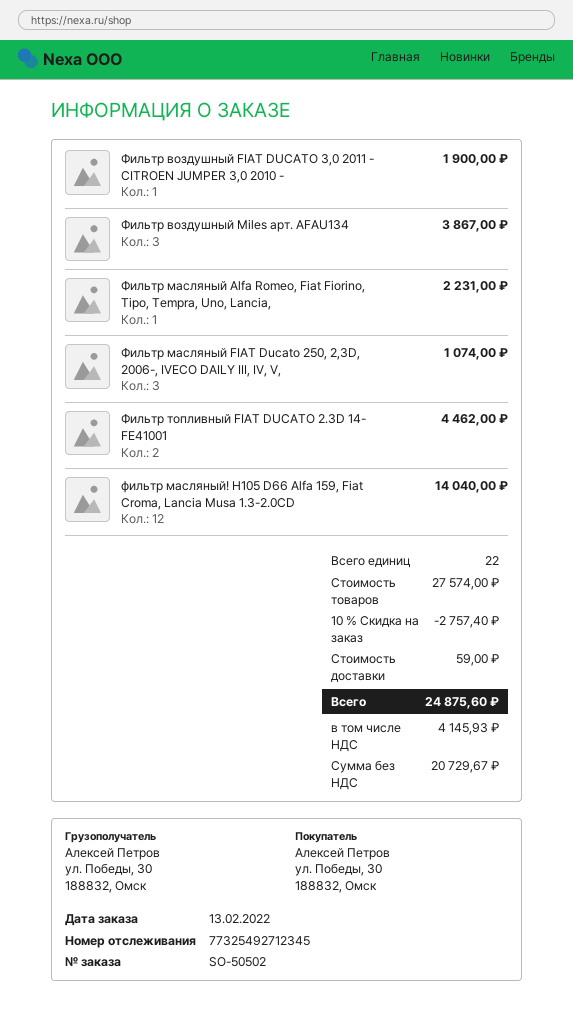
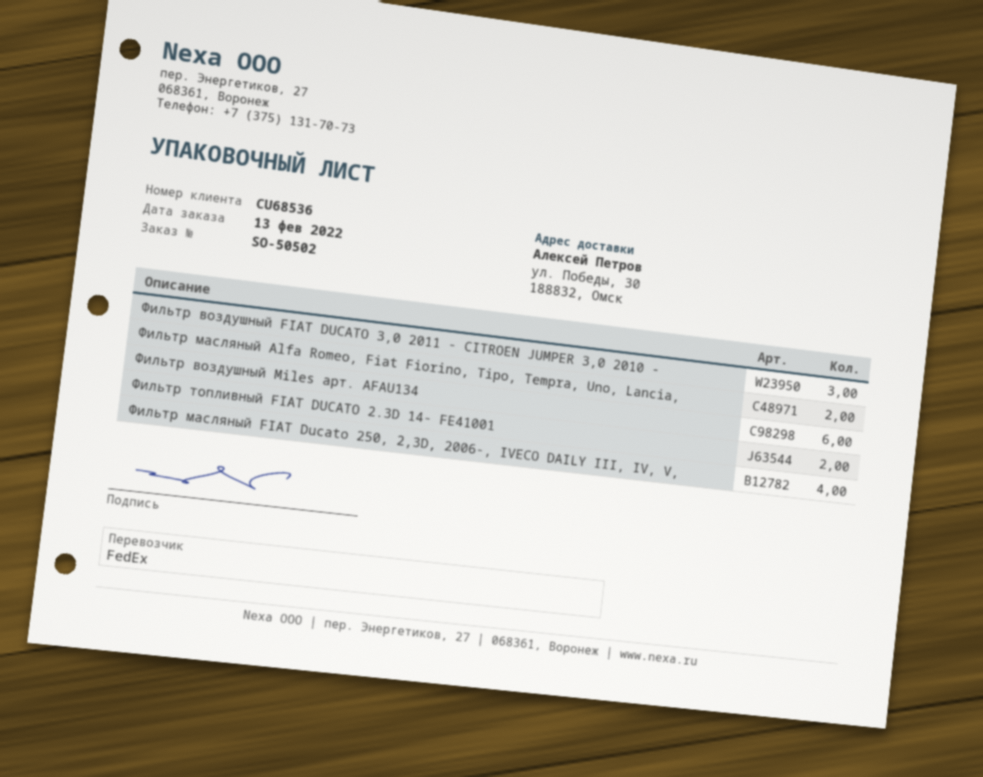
Фильтр воздушный FIAT DUCATO 3,0 2011 - CITROEN JUMPER 3,0 2010 -: 1 -> 3
Фильтр воздушный Miles арт. AFAU134: 3 -> 6
Фильтр масляный Alfa Romeo, Fiat Fiorino, Tipo, Tempra, Uno, Lancia,: 1 -> 2
Фильтр масляный FIAT Ducato 250, 2,3D, 2006-, IVECO DAILY III, IV, V,: 3 -> 4
фильтр масляный! H105 D66 Alfa 159, Fiat Croma, Lancia Musa 1.3-2.0CD: 12 -> none

